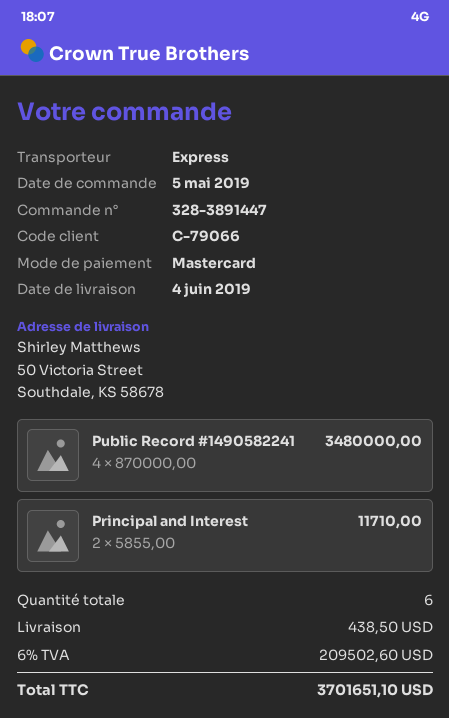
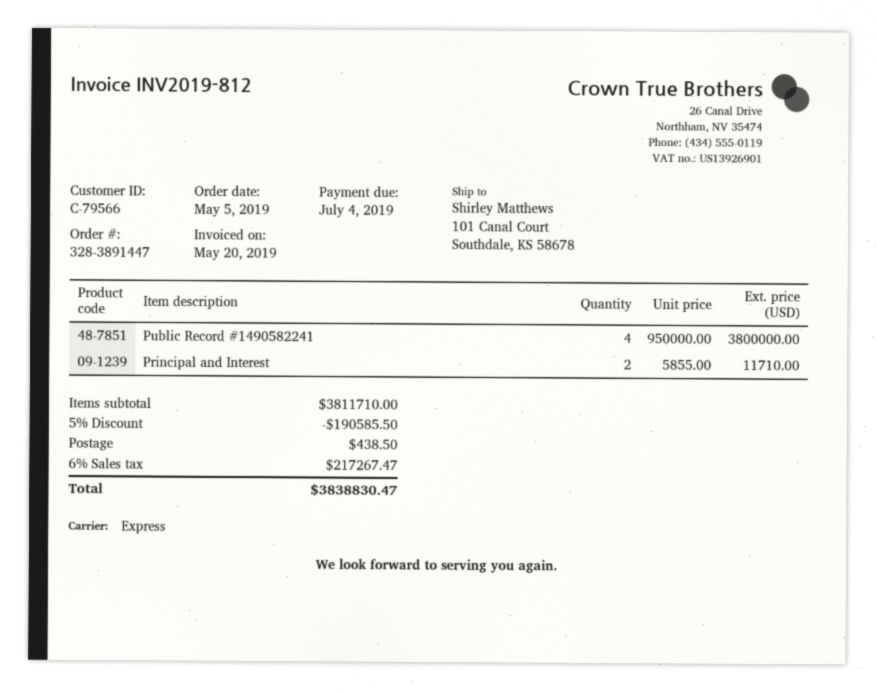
customer number: C-79066 -> C-79566
ship to: 50 Victoria Street, Southdale, KS 58678 -> 101 Canal Court, Southdale, KS 58678
Public Record #1490582241: 4 x 870000.00 = 3480000.00 -> 4 x 950000.00 = 3800000.00
discount: none -> 5% = 190585.50
tax: 6% = 209502.60 -> 6% = 217267.47
total: 3701651.10 -> 3838830.47

